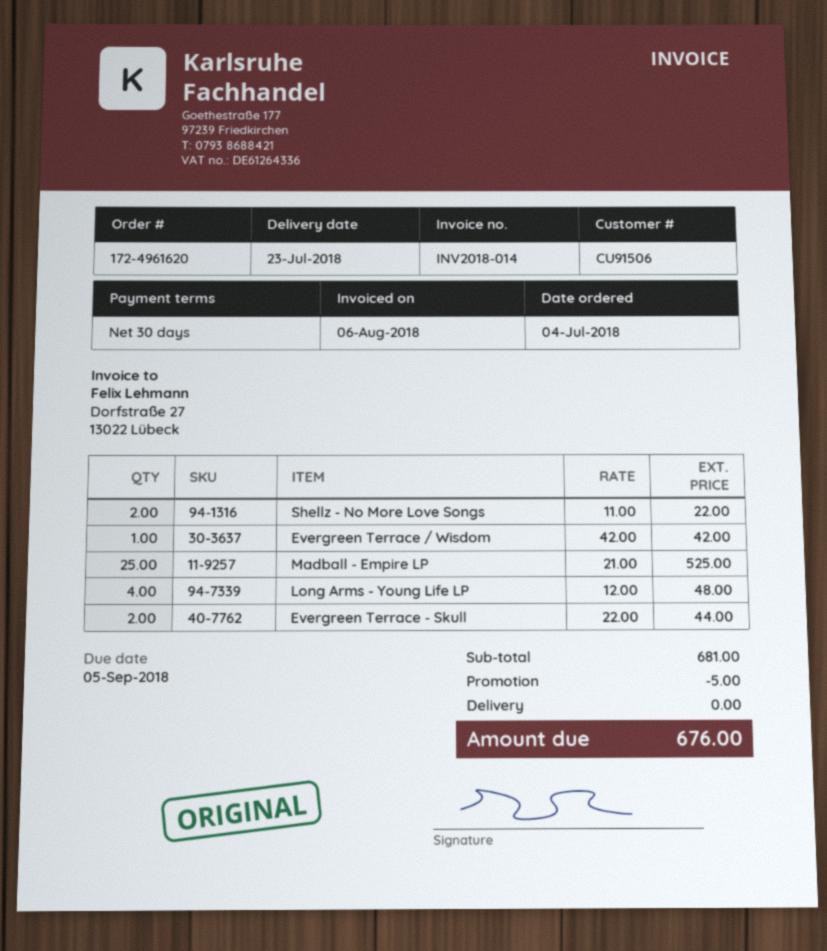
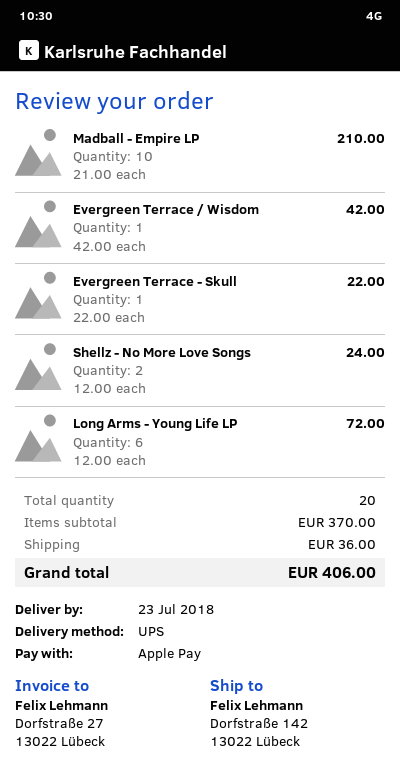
Shellz - No More Love Songs: 2 x 11.00 = 22.00 -> 2 x 12.00 = 24.00
Madball - Empire LP: 25 x 21.00 = 525.00 -> 10 x 21.00 = 210.00
Long Arms - Young Life LP: 4 x 12.00 = 48.00 -> 6 x 12.00 = 72.00
Evergreen Terrace - Skull: 2 x 22.00 = 44.00 -> 1 x 22.00 = 22.00
subtotal: 681.00 -> 370.00
discount: 5.00 -> none
shipping: 0.00 -> 36.00
total: 676.00 -> 406.00

